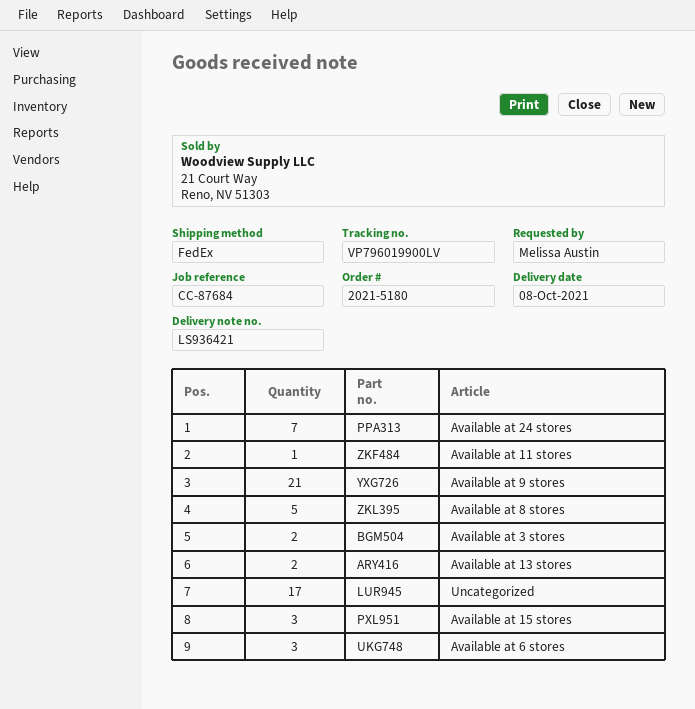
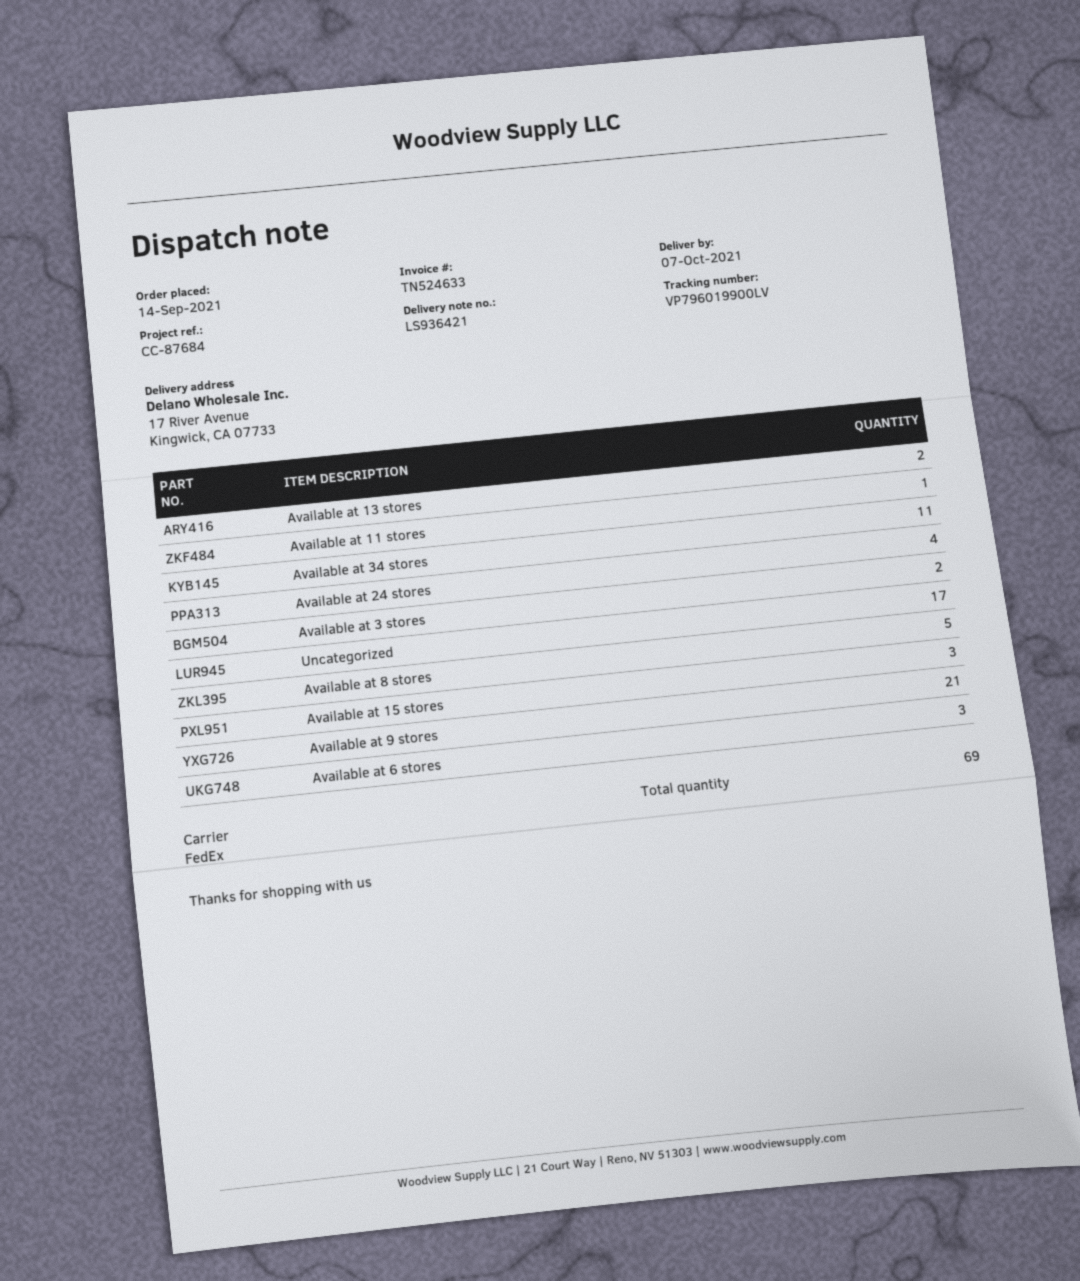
delivery date: 2021-10-08 -> 2021-10-07
Available at 24 stores: 7 -> 4
Available at 34 stores: none -> 11

